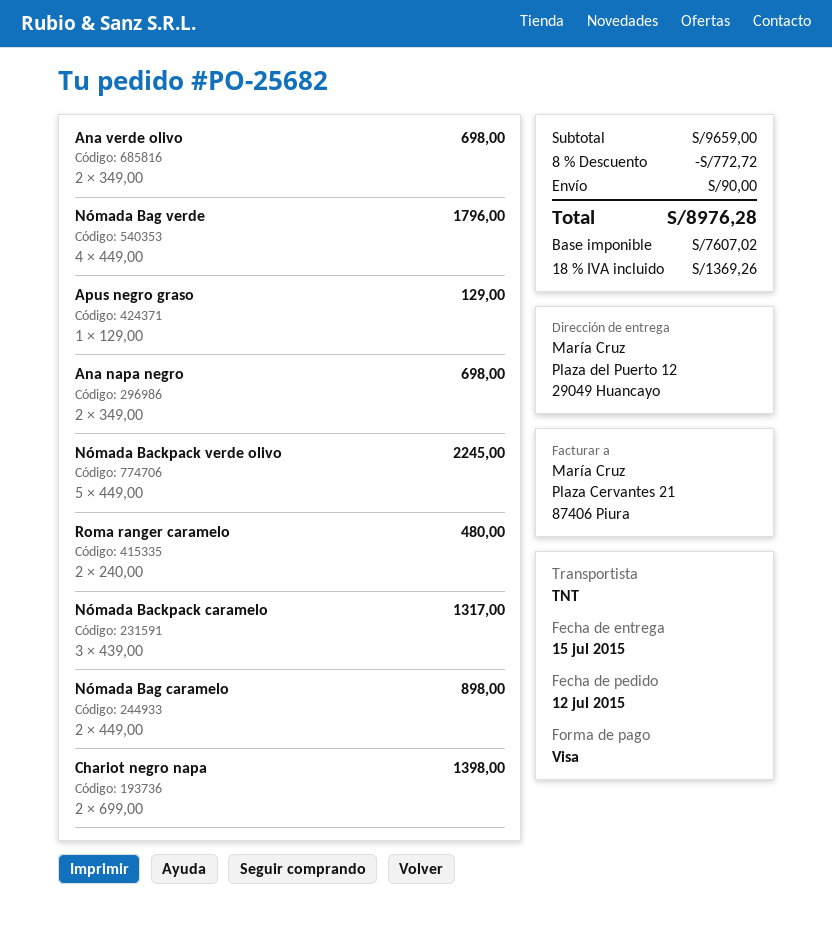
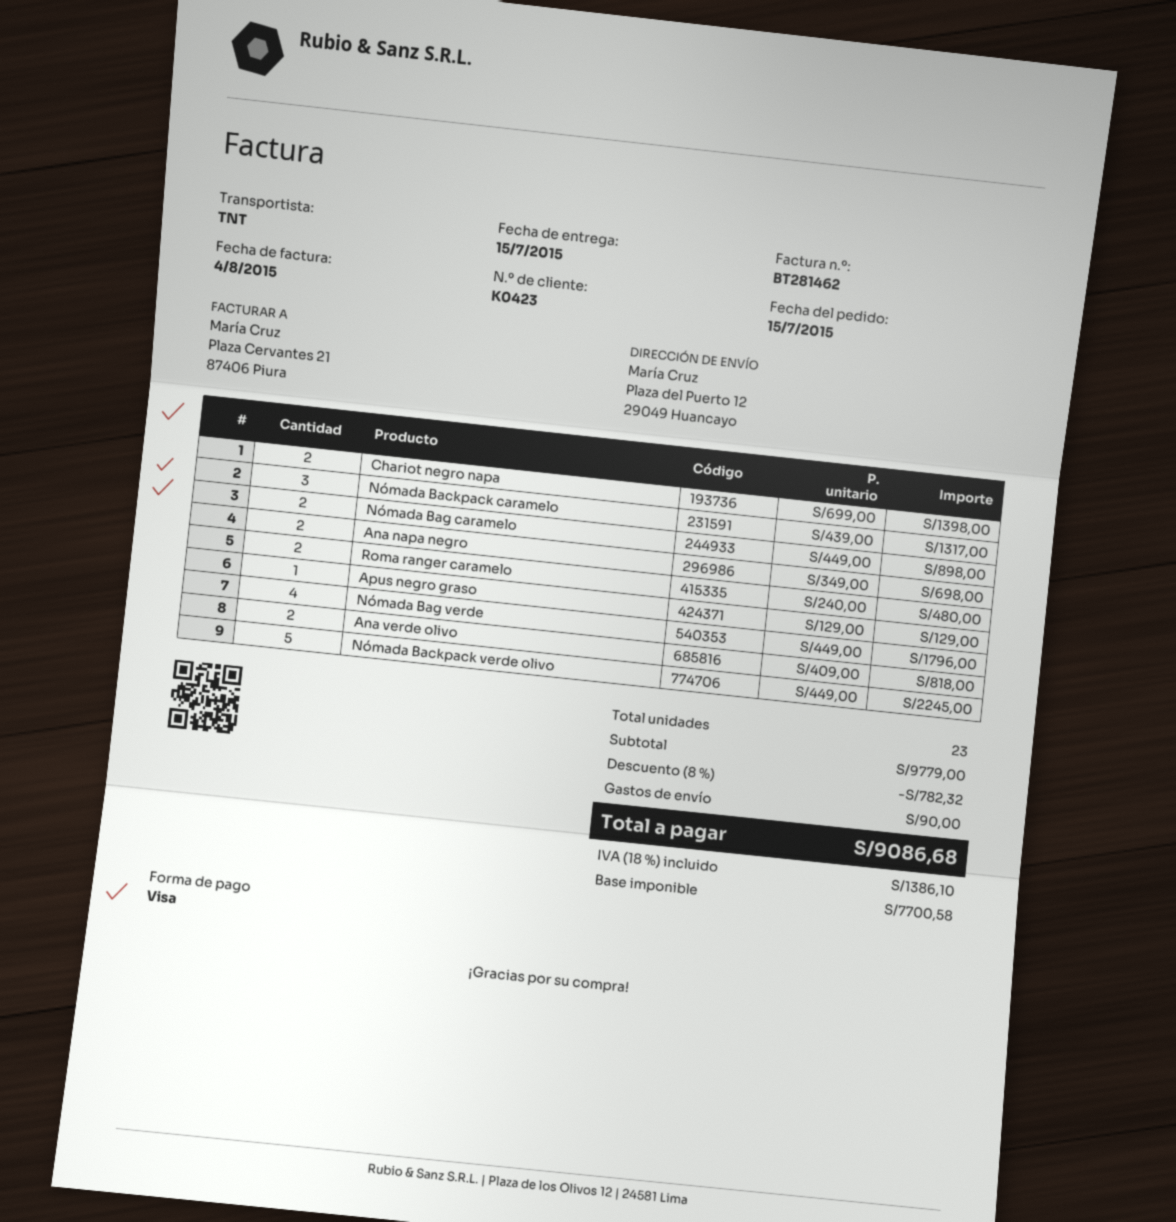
order date: 2015-07-12 -> 2015-07-15
Ana verde olivo: 2 x 349.00 = 698.00 -> 2 x 409.00 = 818.00
subtotal: 9659.00 -> 9779.00
discount: 8% = 772.72 -> 8% = 782.32
net: 7607.02 -> 7700.58
tax: 18% = 1369.26 -> 18% = 1386.10
total: 8976.28 -> 9086.68

